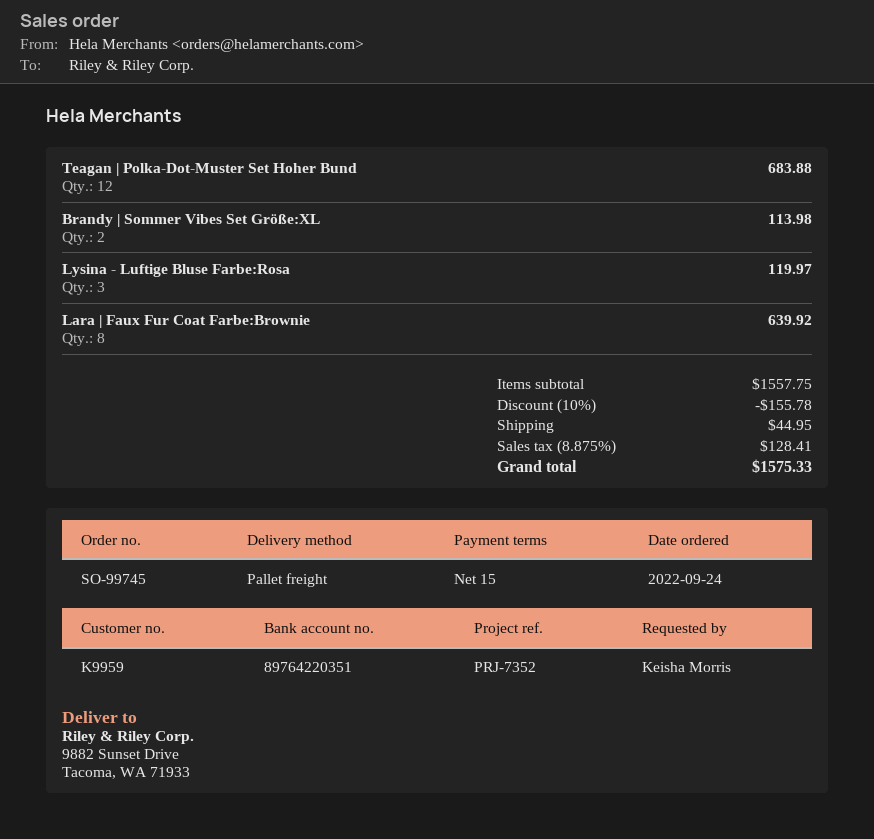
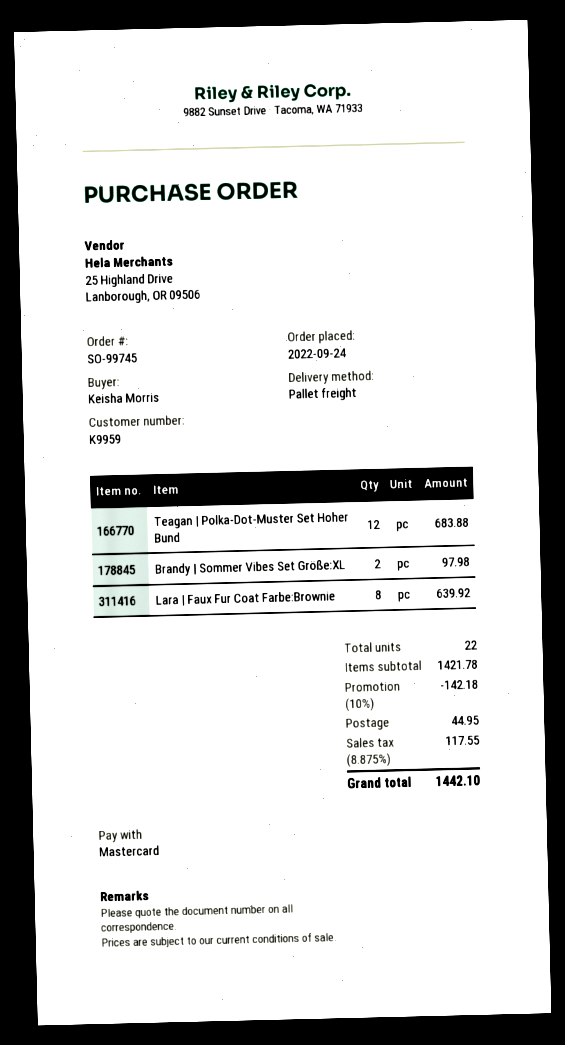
Brandy | Sommer Vibes Set Größe:XL: 2 for 113.98 -> 2 for 97.98
Lysina - Luftige Bluse Farbe:Rosa: 3 for 119.97 -> none
subtotal: 1557.75 -> 1421.78
discount: 10% = 155.78 -> 10% = 142.18
tax: 8.875% = 128.41 -> 8.875% = 117.55
total: 1575.33 -> 1442.10

